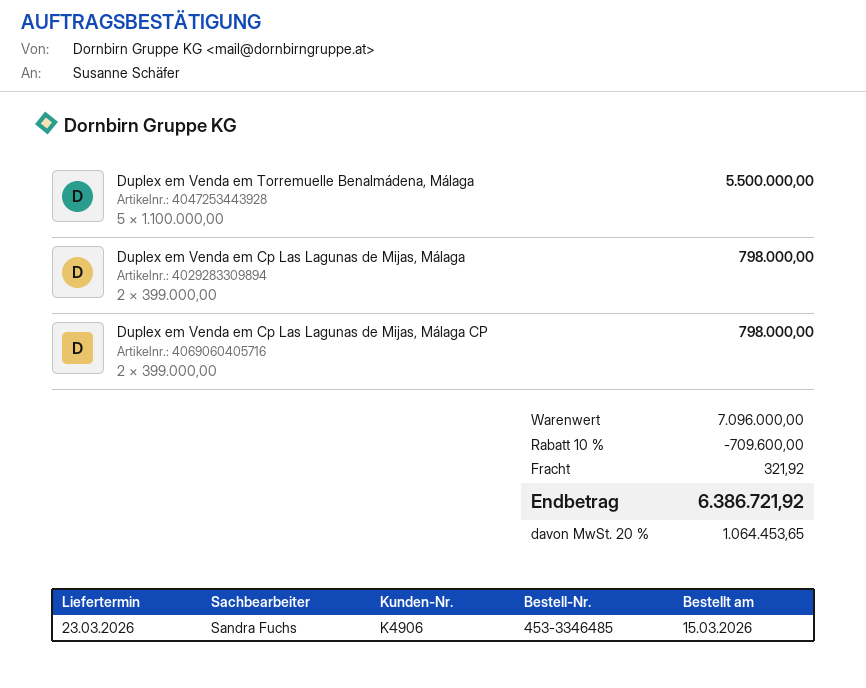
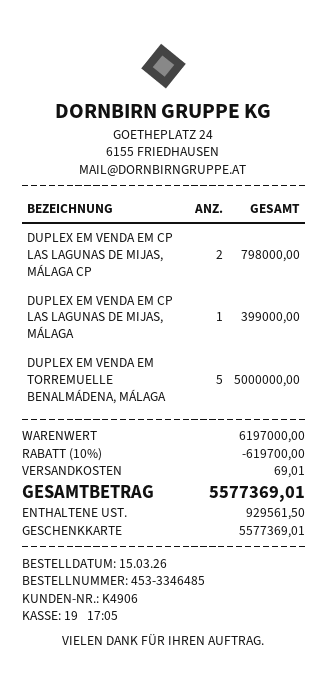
Duplex em Venda em Torremuelle Benalmádena, Málaga: 5 for 5500000.00 -> 5 for 5000000.00
Duplex em Venda em Cp Las Lagunas de Mijas, Málaga: 2 for 798000.00 -> 1 for 399000.00
subtotal: 7096000.00 -> 6197000.00
discount: 10% = 709600.00 -> 10% = 619700.00
shipping: 321.92 -> 69.01
tax: 1064453.65 -> 929561.50
total: 6386721.92 -> 5577369.01

